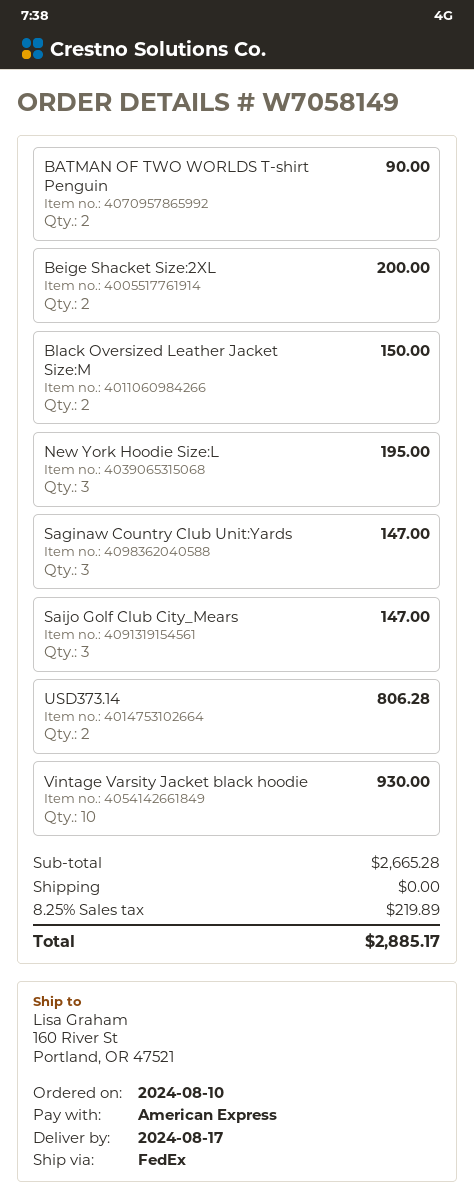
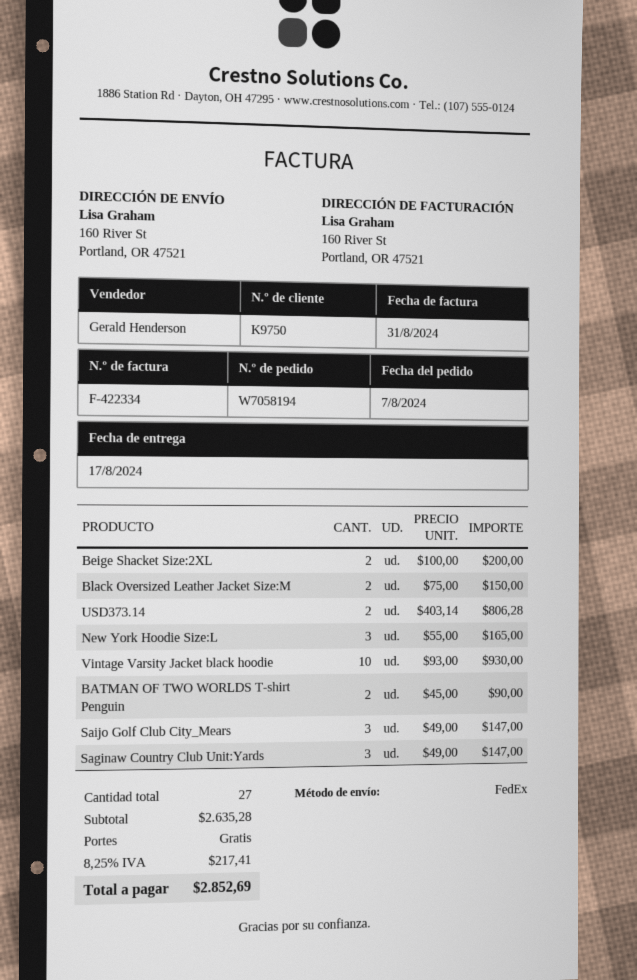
order number: W7058149 -> W7058194
order date: 2024-08-10 -> 2024-08-07
New York Hoodie Size:L: 3 for 195.00 -> 3 for 165.00
subtotal: 2665.28 -> 2635.28
tax: 8.25% = 219.89 -> 8.25% = 217.41
total: 2885.17 -> 2852.69

